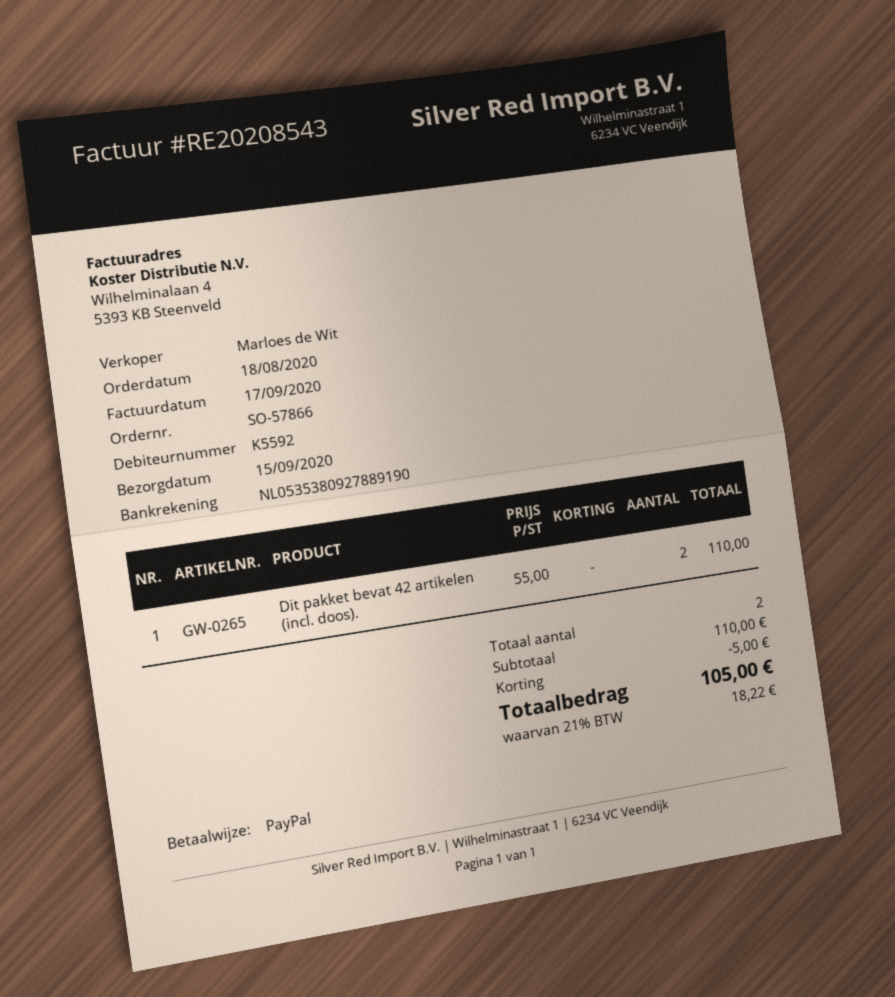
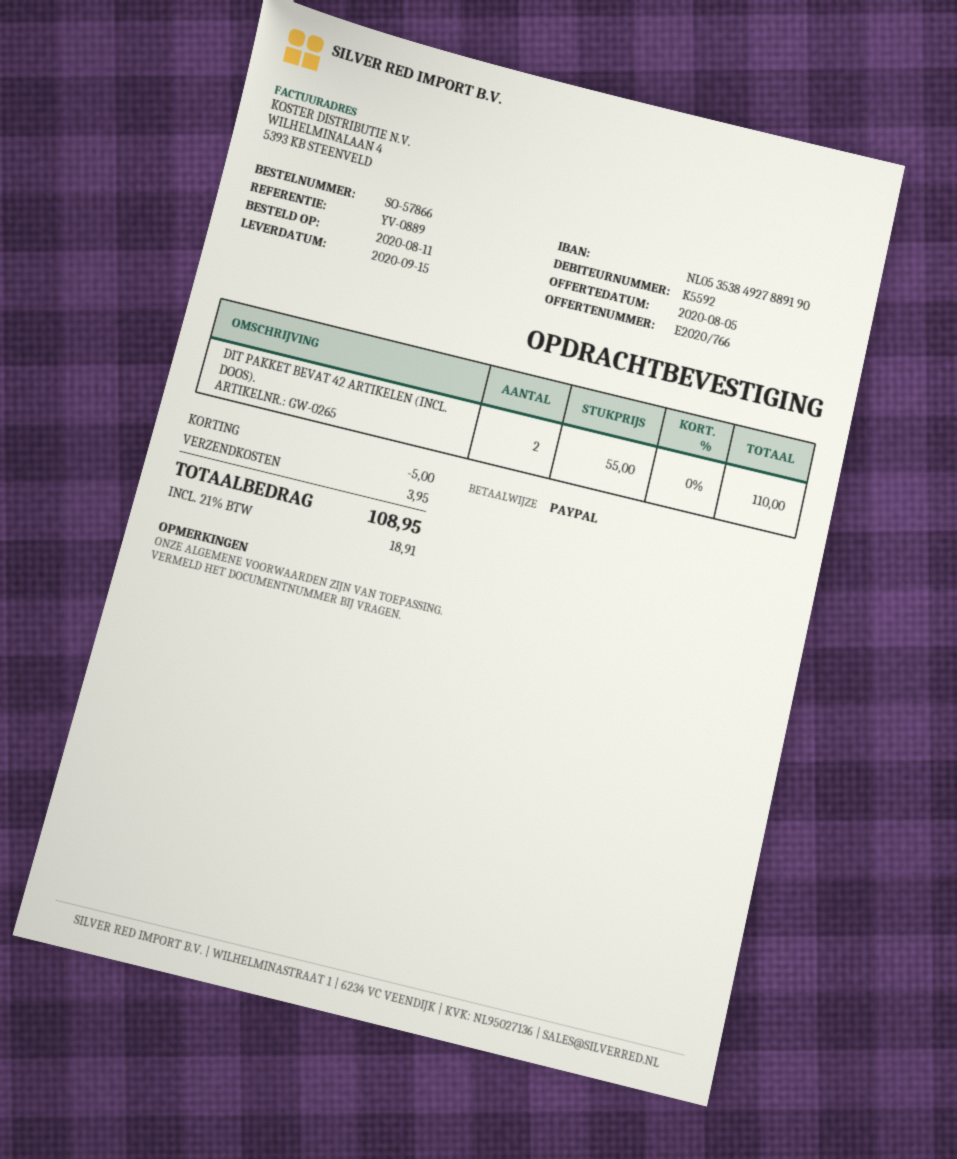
order date: 2020-08-18 -> 2020-08-11
bank account: NL0535380927889190 -> NL0535384927889190
shipping: none -> 3.95
tax: 21% = 18.22 -> 21% = 18.91
total: 105.00 -> 108.95

